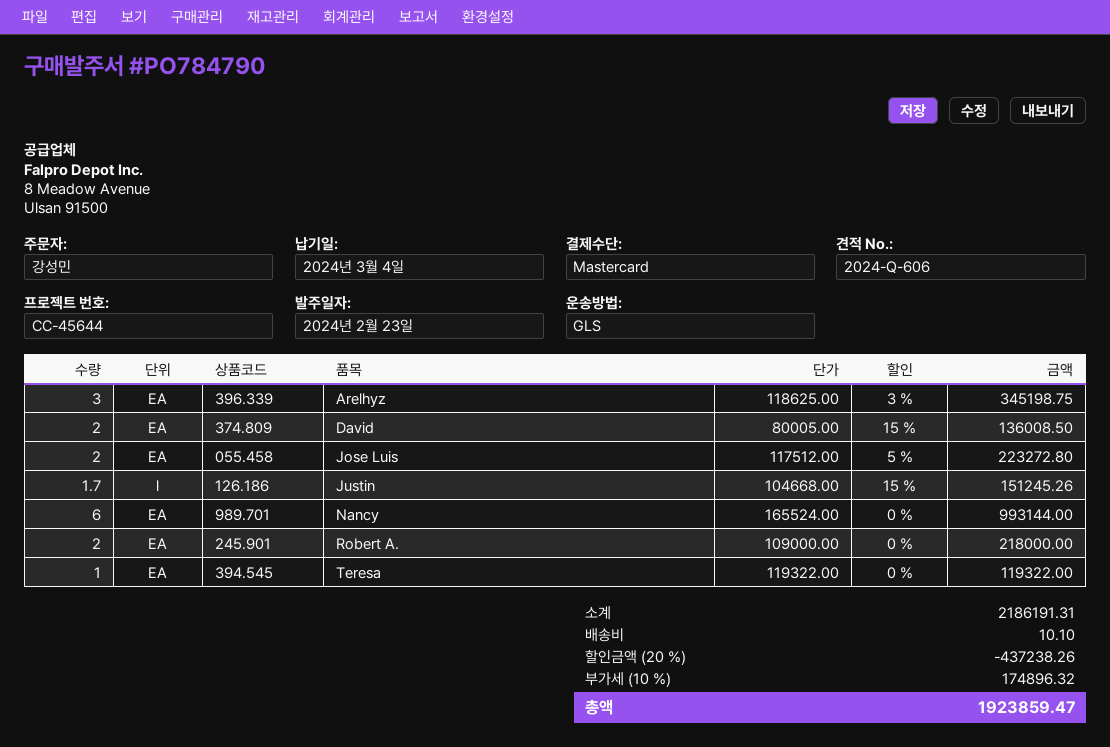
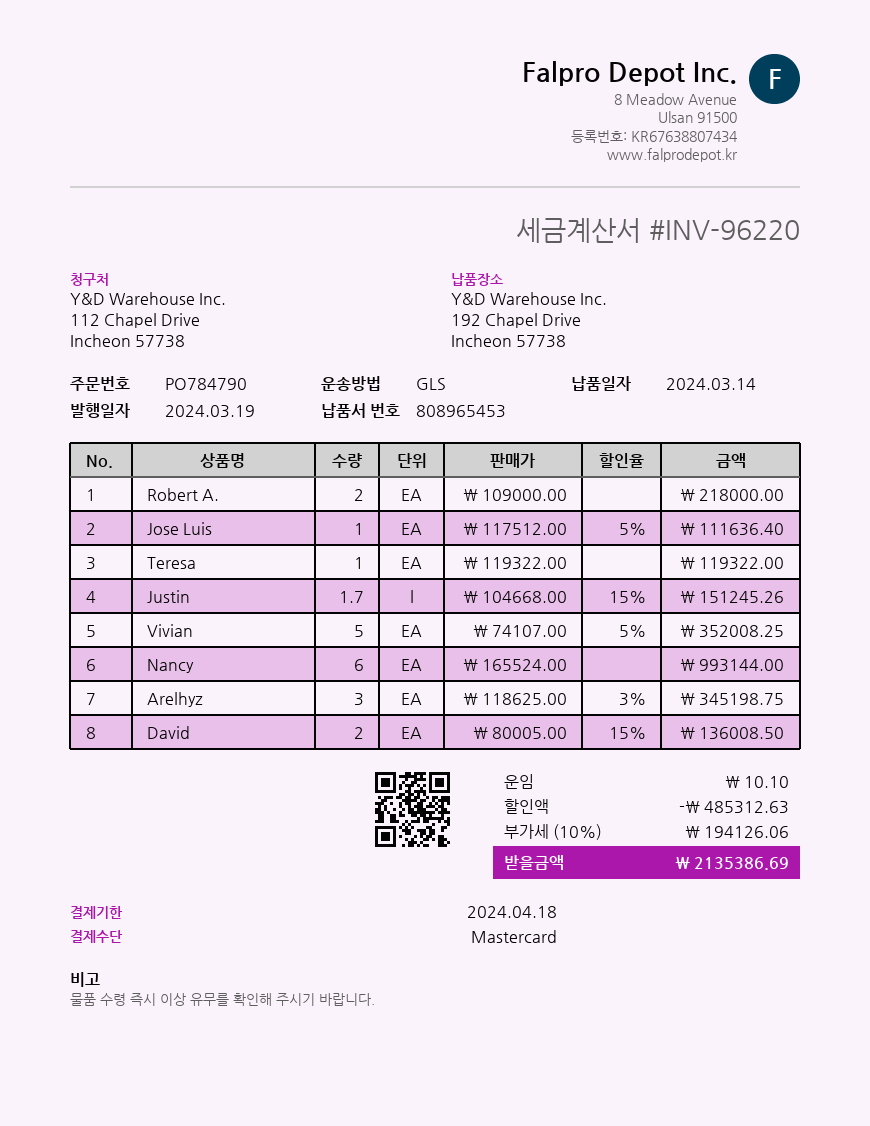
delivery date: 2024-03-04 -> 2024-03-14
Jose Luis: 2 x 117512.00 - 5% = 223272.80 -> 1 x 117512.00 - 5% = 111636.40
Vivian: none -> 5 x 74107.00 - 5% = 352008.25
discount: 437238.26 -> 485312.63
tax: 10% = 174896.32 -> 10% = 194126.06
total: 1923859.47 -> 2135386.69

